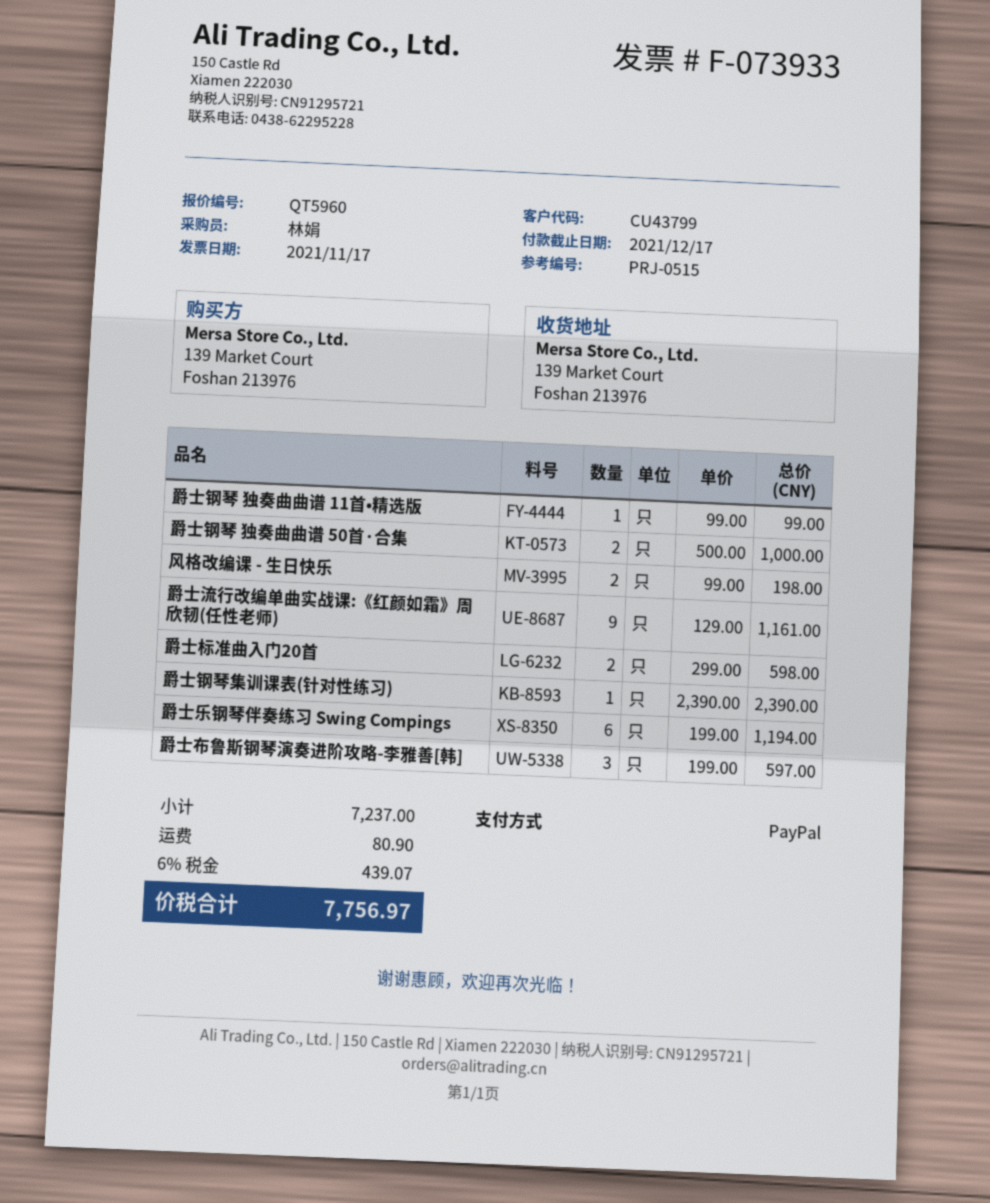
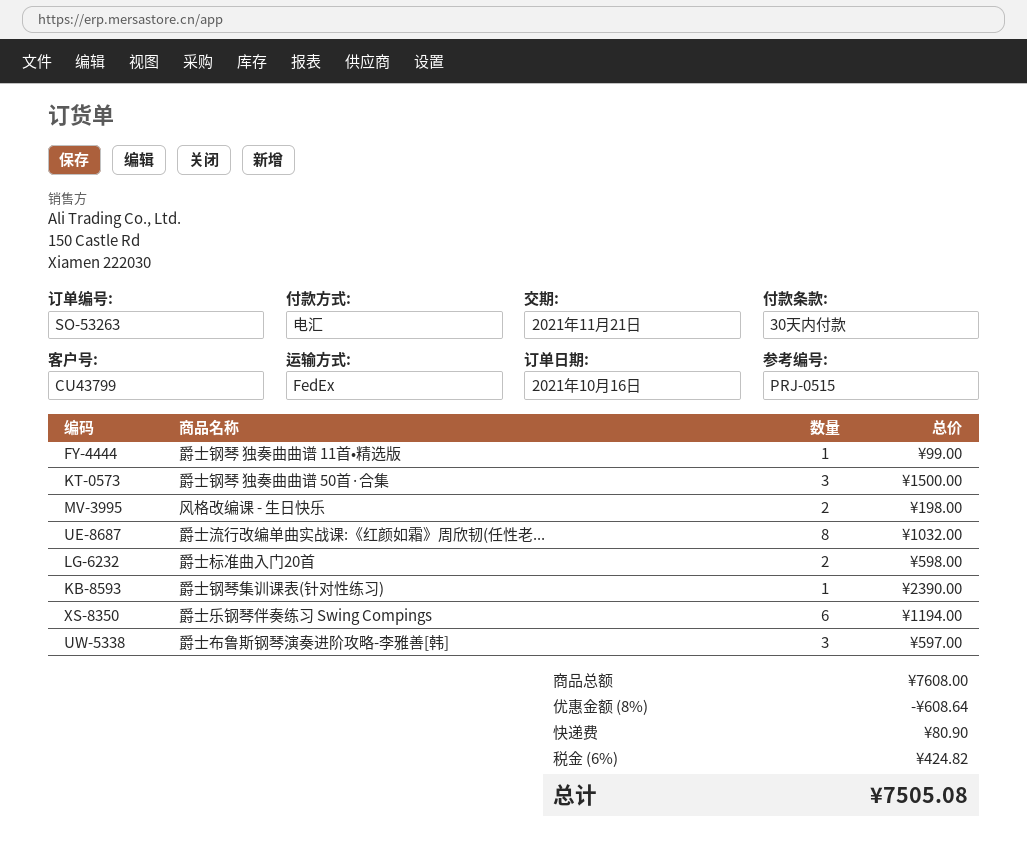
payment method: PayPal -> bank transfer
爵士钢琴 独奏曲曲谱 50首·合集: 2 for 1000.00 -> 3 for 1500.00
爵士流行改编单曲实战课:《红颜如霜》周欣韧(任性老师): 9 for 1161.00 -> 8 for 1032.00
subtotal: 7237.00 -> 7608.00
discount: none -> 8% = 608.64
tax: 6% = 439.07 -> 6% = 424.82
total: 7756.97 -> 7505.08

